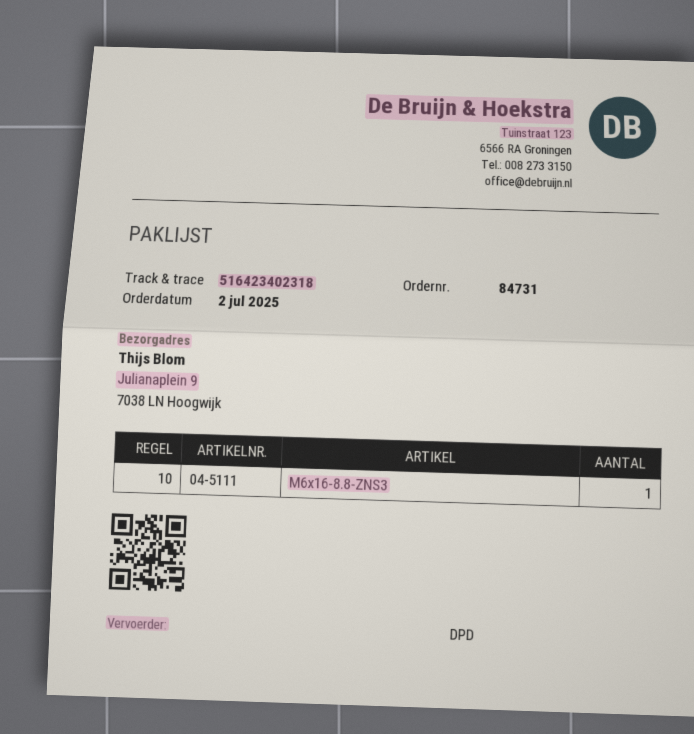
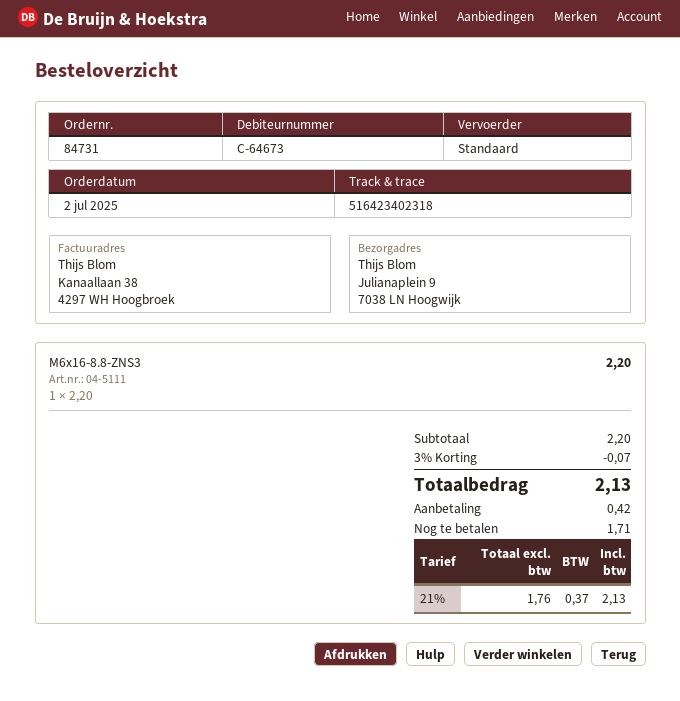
shipping method: DPD -> standard

